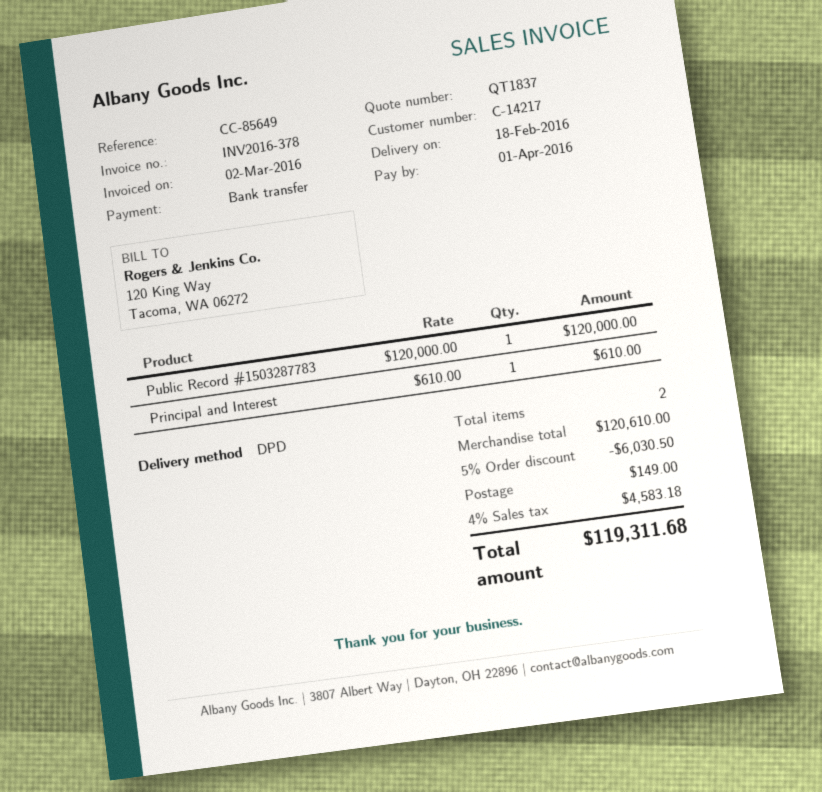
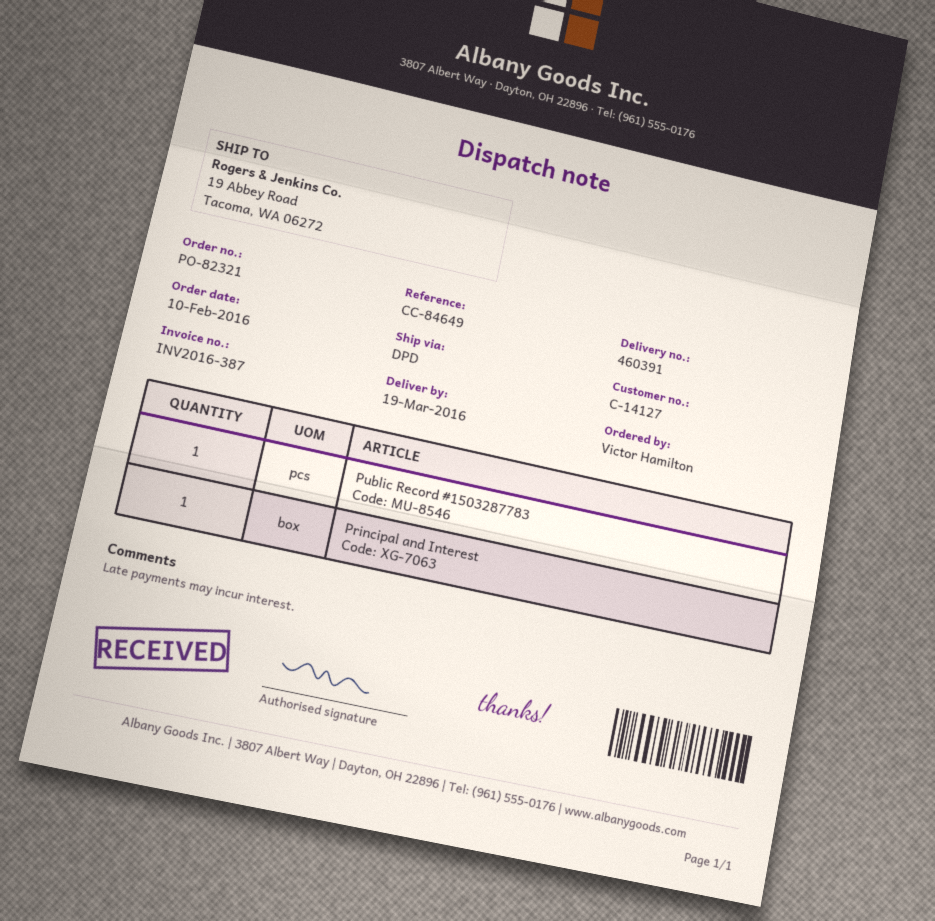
delivery date: 2016-02-18 -> 2016-03-19
invoice number: INV2016-378 -> INV2016-387
customer number: C-14217 -> C-14127
reference: CC-85649 -> CC-84649

